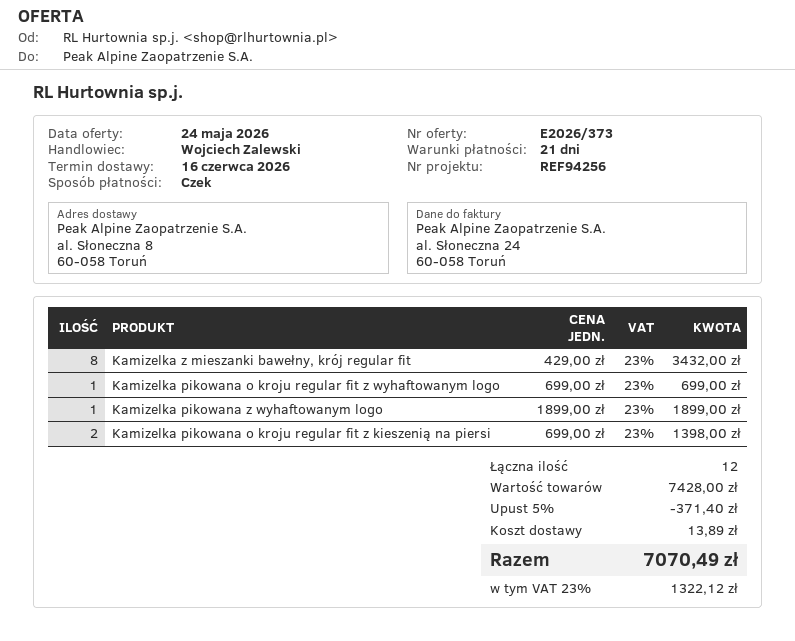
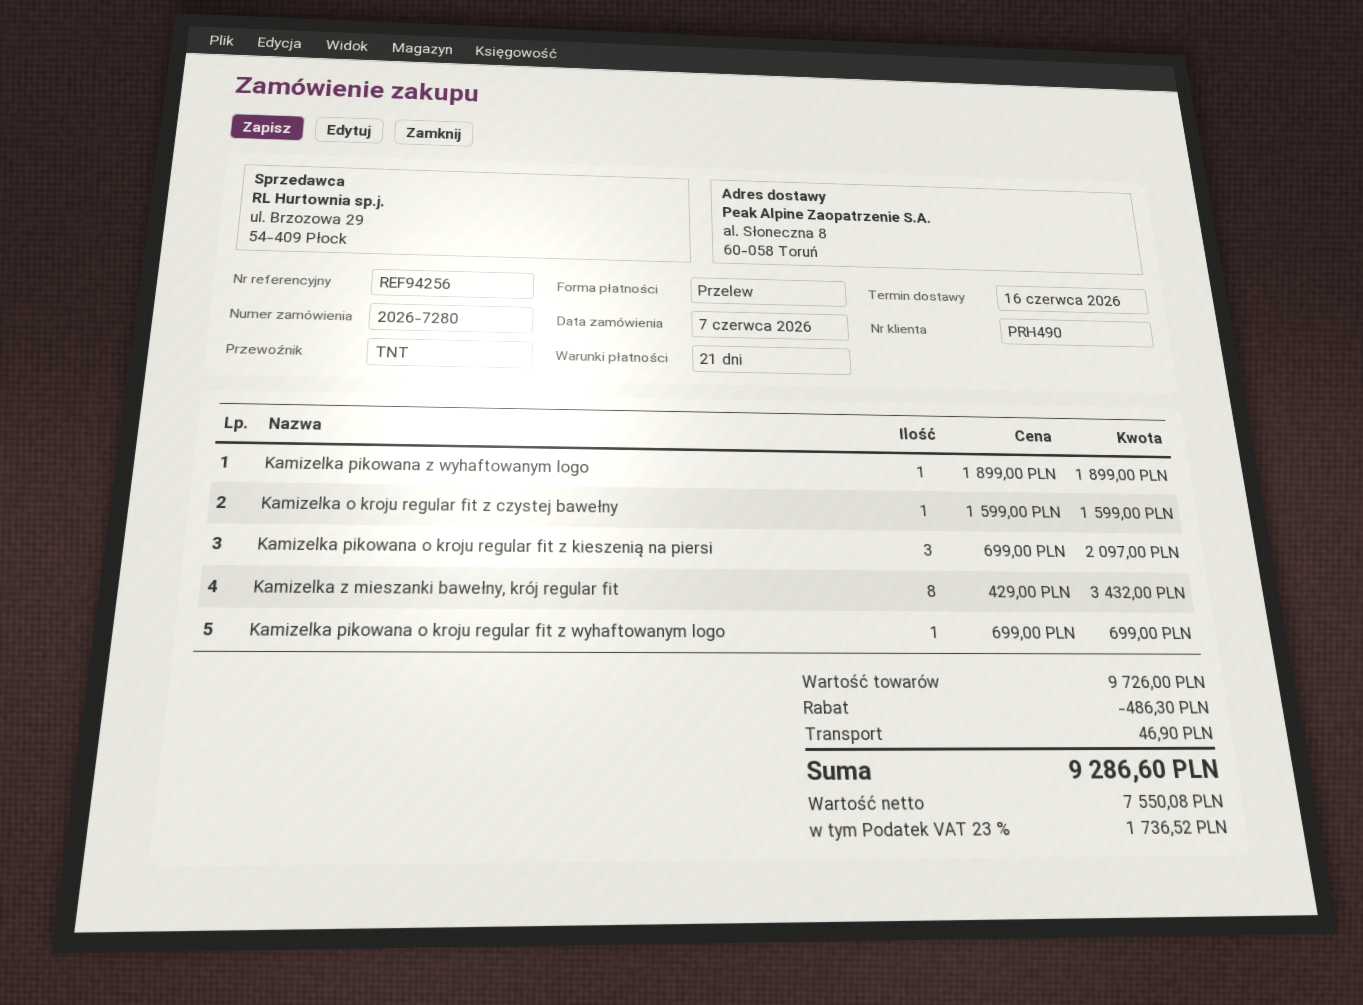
payment method: cheque -> bank transfer
Kamizelka pikowana o kroju regular fit z kieszenią na piersi: 2 x 699.00 = 1398.00 -> 3 x 699.00 = 2097.00
Kamizelka o kroju regular fit z czystej bawełny: none -> 1 x 1599.00 = 1599.00
subtotal: 7428.00 -> 9726.00
discount: 371.40 -> 486.30
shipping: 13.89 -> 46.90
tax: 23% = 1322.12 -> 23% = 1736.52
total: 7070.49 -> 9286.60

